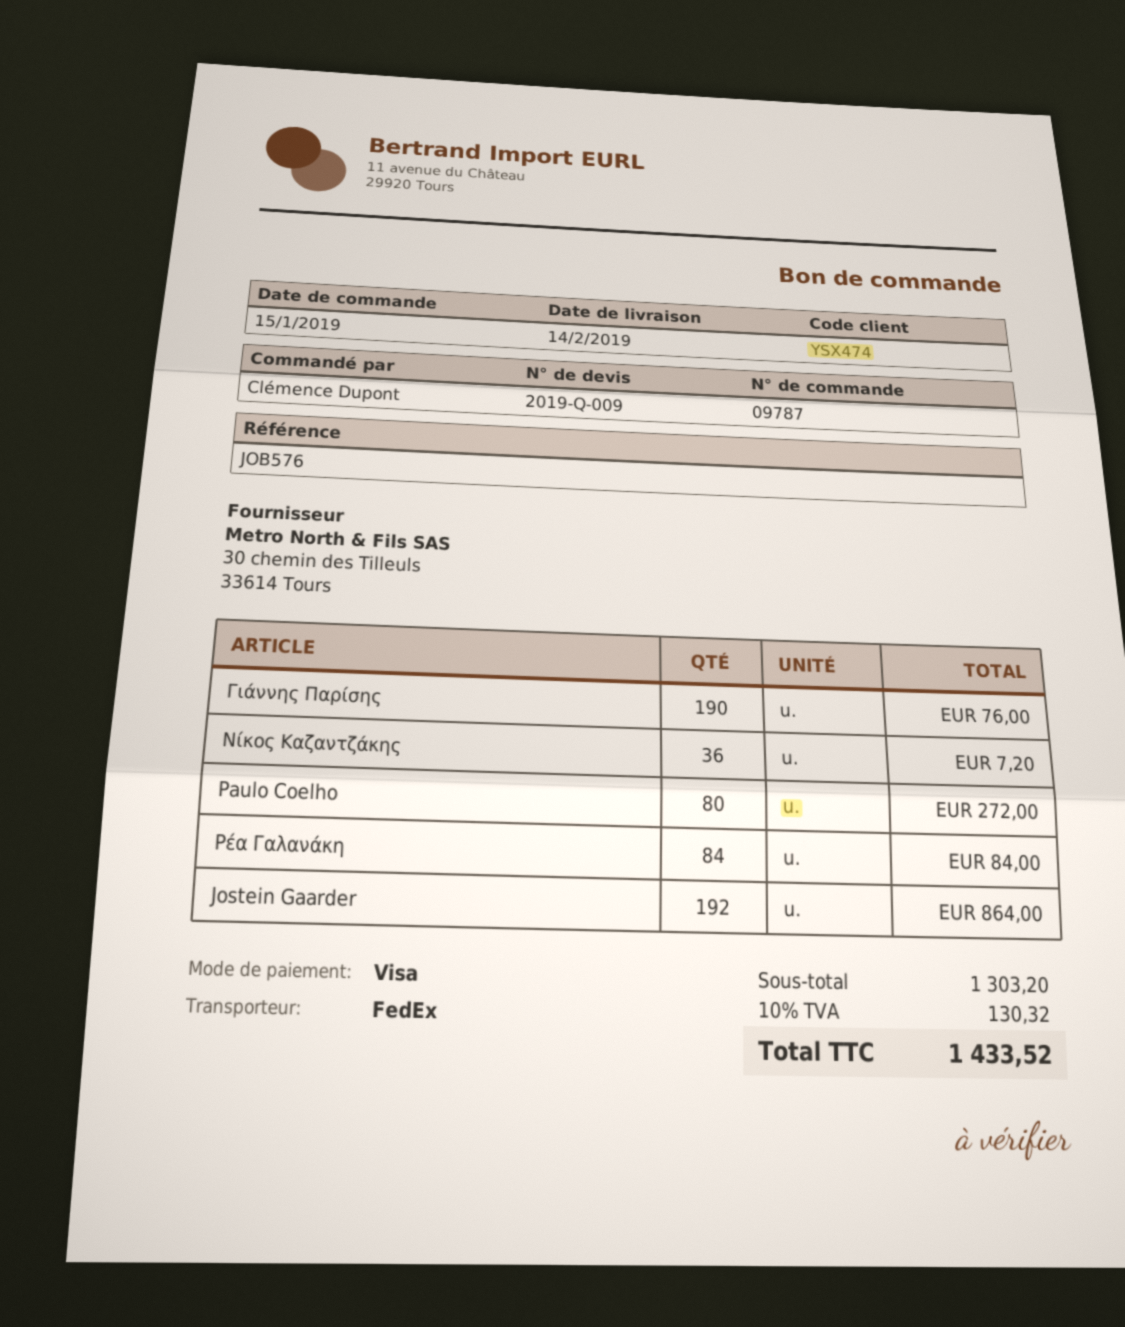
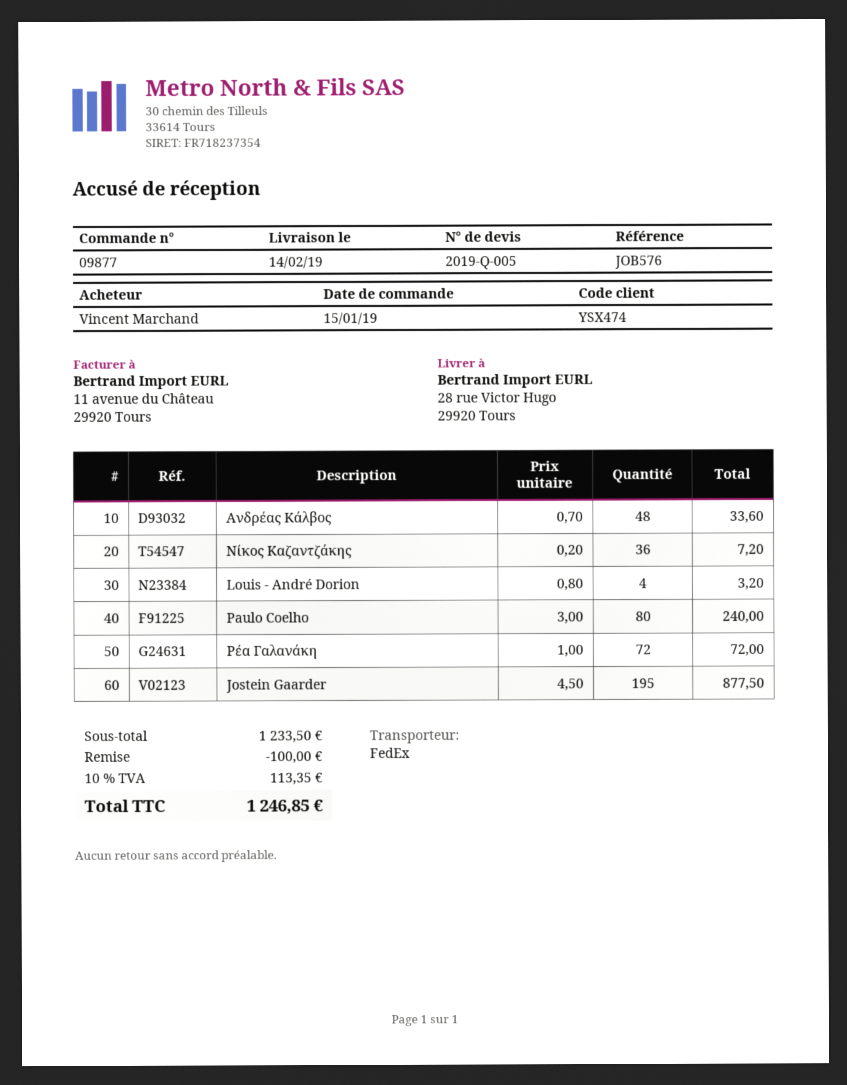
quote number: 2019-Q-009 -> 2019-Q-005
order number: 09787 -> 09877
ordered by: Clémence Dupont -> Vincent Marchand
Γιάννης Παρίσης: 190 for 76.00 -> none
Paulo Coelho: 80 for 272.00 -> 80 for 240.00
Ρέα Γαλανάκη: 84 for 84.00 -> 72 for 72.00
Jostein Gaarder: 192 for 864.00 -> 195 for 877.50
Ανδρέας Κάλβος: none -> 48 for 33.60
Louis - André Dorion: none -> 4 for 3.20
subtotal: 1303.20 -> 1233.50
discount: none -> 100.00
tax: 10% = 130.32 -> 10% = 113.35
total: 1433.52 -> 1246.85

